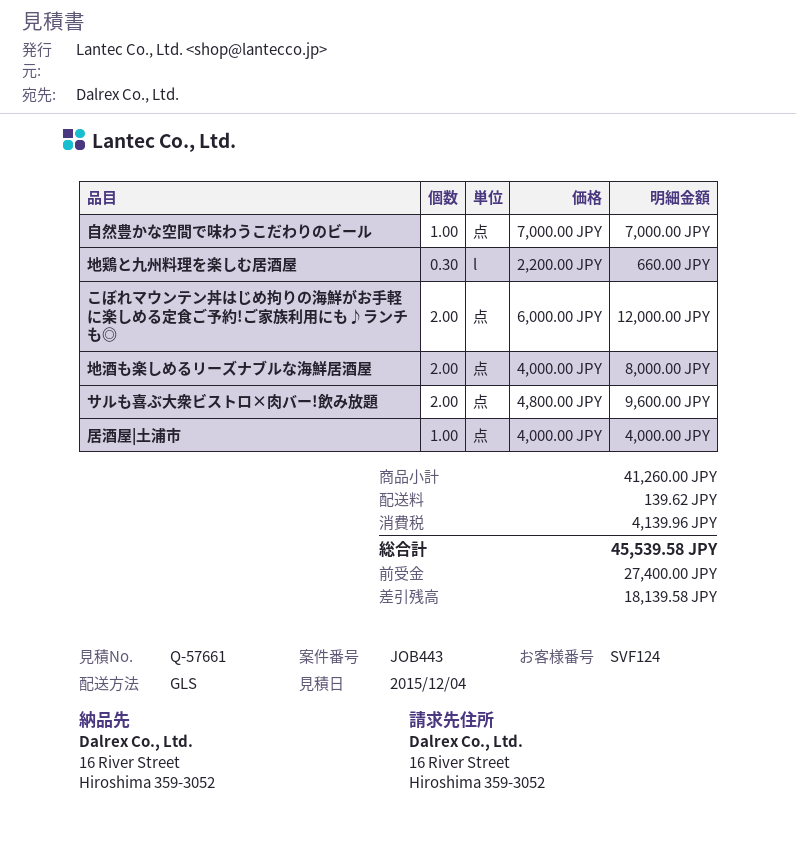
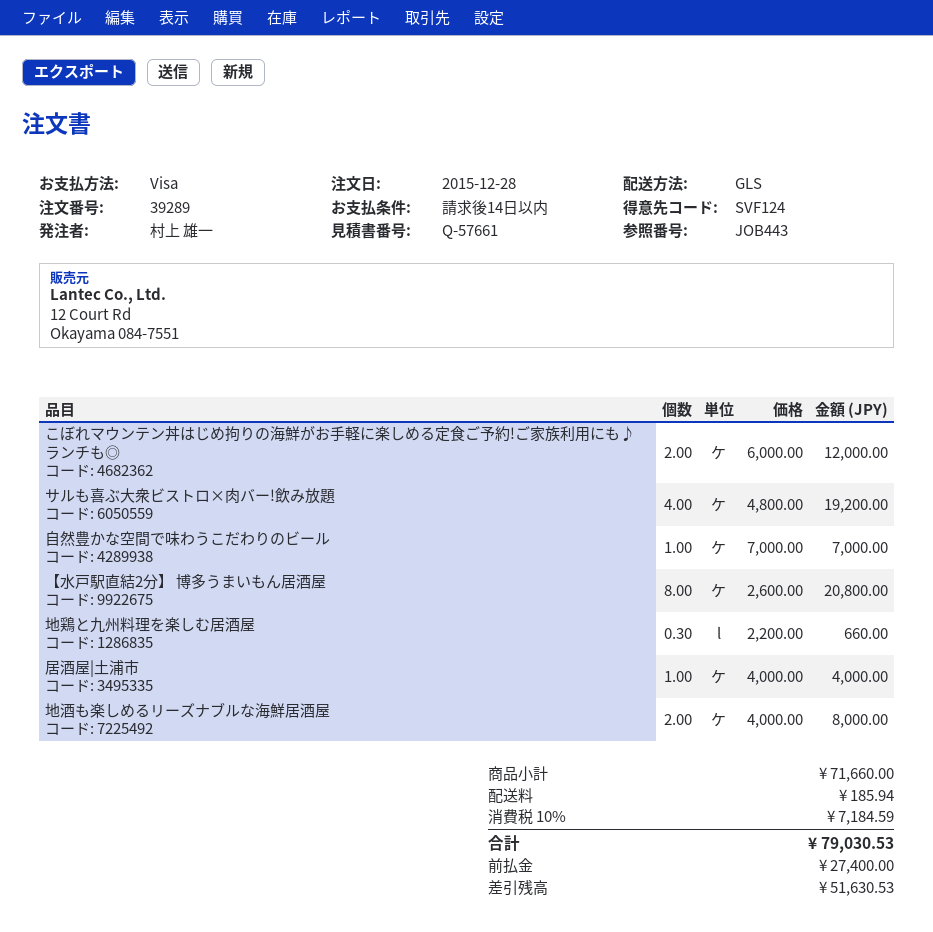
サルも喜ぶ大衆ビストロ×肉バー!飲み放題: 2 x 4800.00 = 9600.00 -> 4 x 4800.00 = 19200.00
【水戸駅直結2分】 博多うまいもん居酒屋: none -> 8 x 2600.00 = 20800.00
subtotal: 41260.00 -> 71660.00
shipping: 139.62 -> 185.94
tax: 4139.96 -> 7184.59
total: 45539.58 -> 79030.53
balance: 18139.58 -> 51630.53

